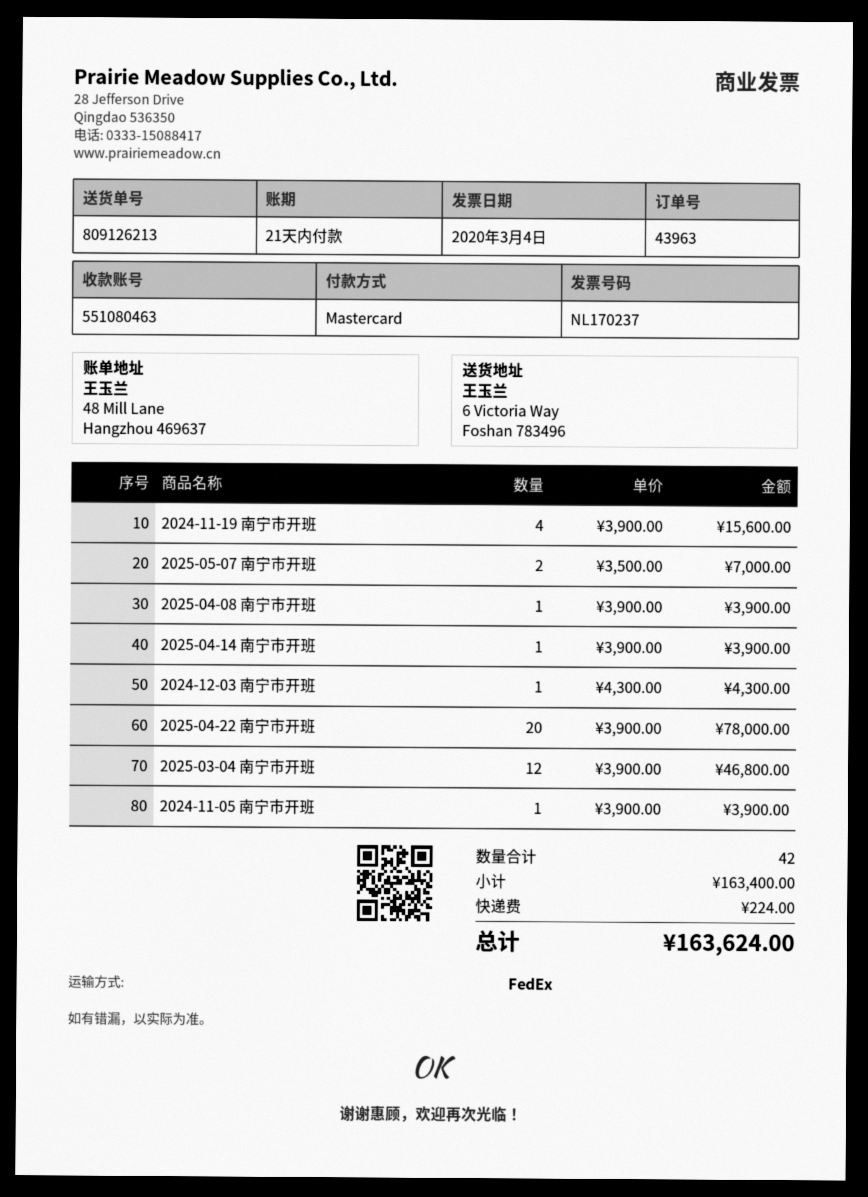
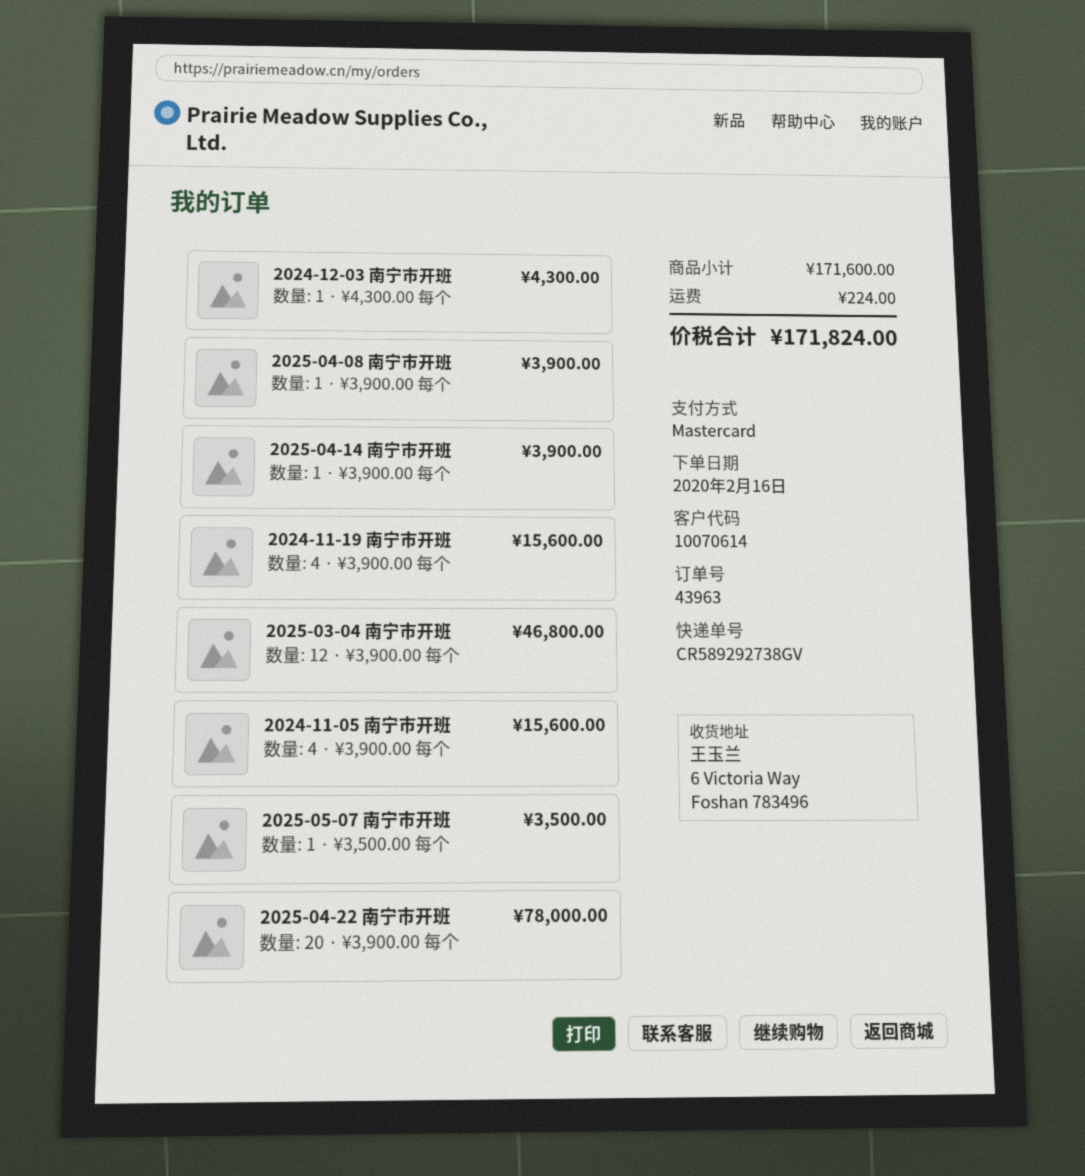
2025-05-07 南宁市开班: 2 x 3500.00 = 7000.00 -> 1 x 3500.00 = 3500.00
2024-11-05 南宁市开班: 1 x 3900.00 = 3900.00 -> 4 x 3900.00 = 15600.00
subtotal: 163400.00 -> 171600.00
total: 163624.00 -> 171824.00

